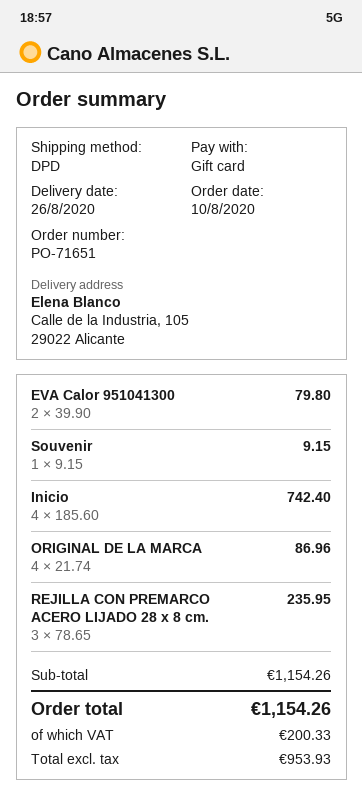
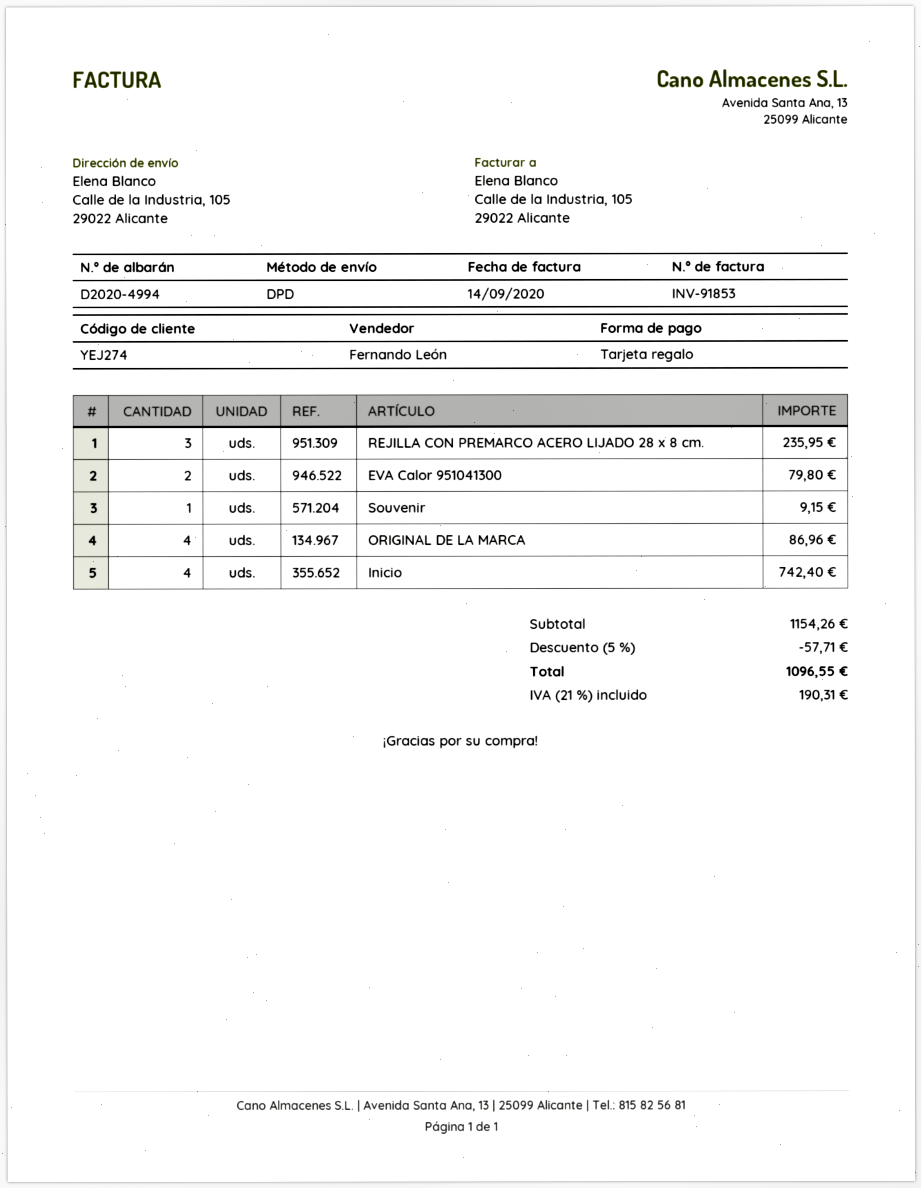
discount: none -> 5% = 57.71
tax: 200.33 -> 190.31
total: 1154.26 -> 1096.55

